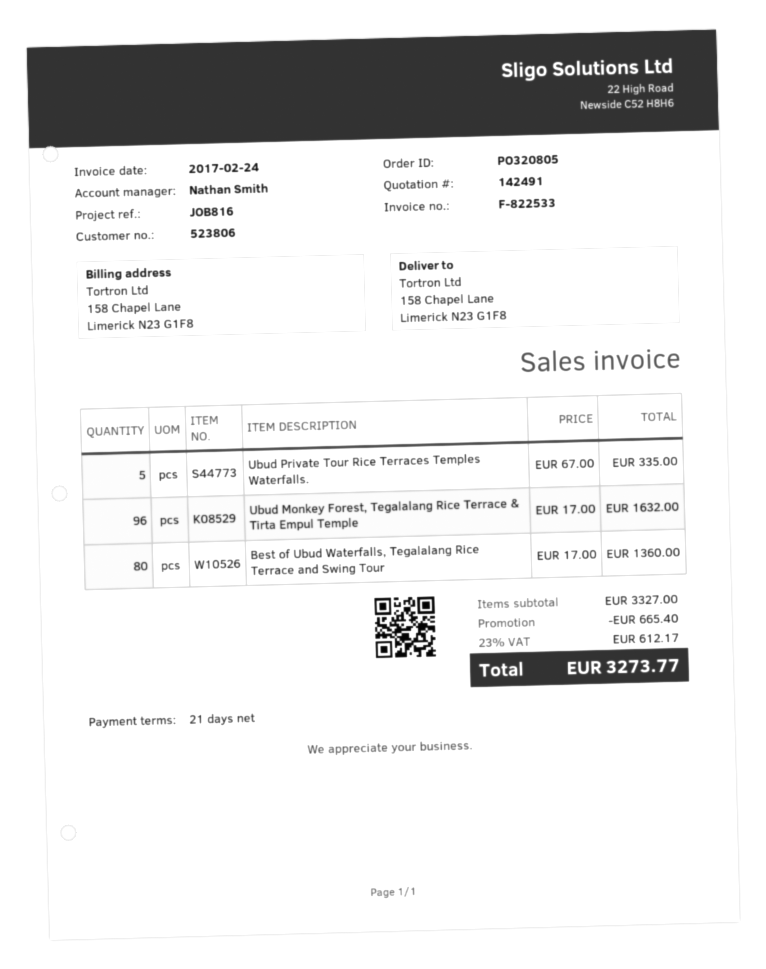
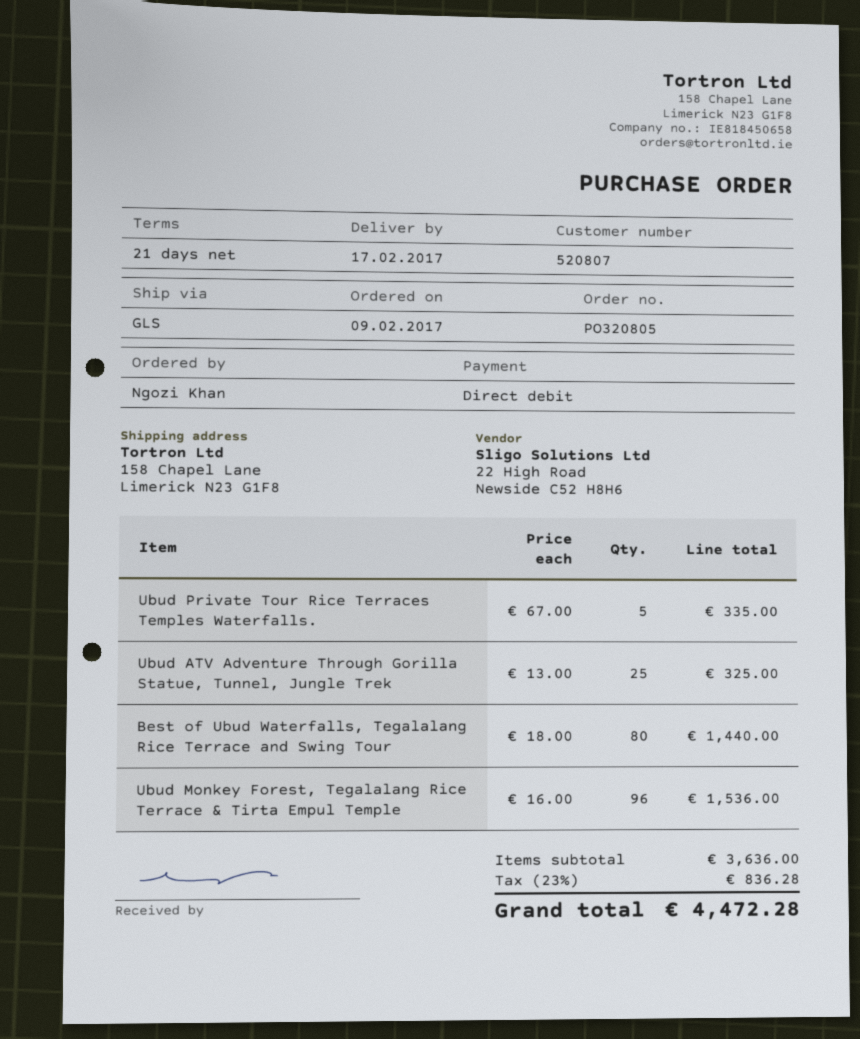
customer number: 523806 -> 520807
Ubud Monkey Forest, Tegalalang Rice Terrace & Tirta Empul Temple: 96 x 17.00 = 1632.00 -> 96 x 16.00 = 1536.00
Best of Ubud Waterfalls, Tegalalang Rice Terrace and Swing Tour: 80 x 17.00 = 1360.00 -> 80 x 18.00 = 1440.00
Ubud ATV Adventure Through Gorilla Statue, Tunnel, Jungle Trek: none -> 25 x 13.00 = 325.00
subtotal: 3327.00 -> 3636.00
discount: 665.40 -> none
tax: 23% = 612.17 -> 23% = 836.28
total: 3273.77 -> 4472.28

